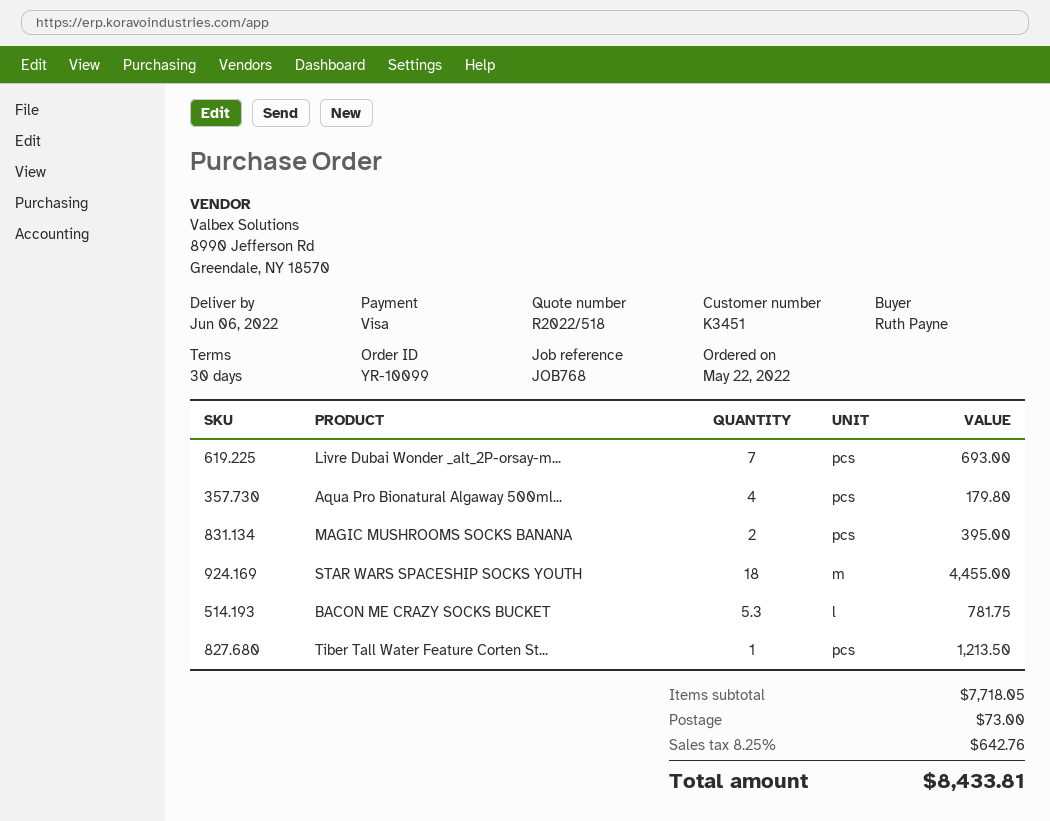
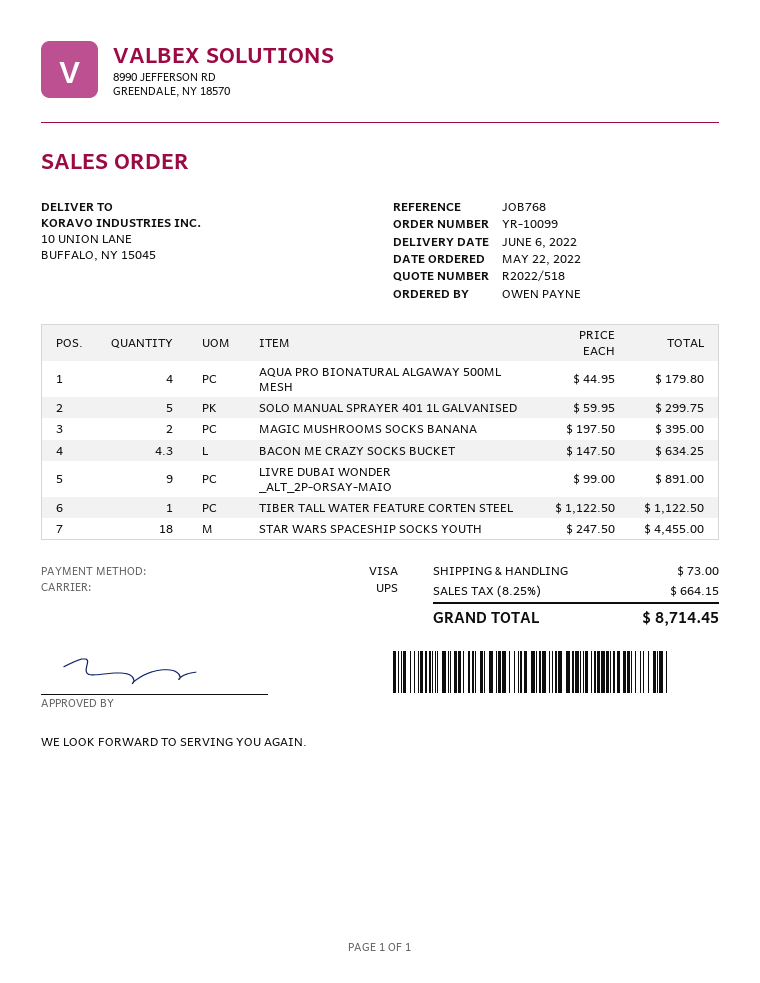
ordered by: Ruth Payne -> OWEN PAYNE
Livre Dubai Wonder _alt_2P-orsay-m...: 7 for 693.00 -> 9 for 891.00
BACON ME CRAZY SOCKS BUCKET: 5.3 for 781.75 -> 4.3 for 634.25
Tiber Tall Water Feature Corten St...: 1 for 1213.50 -> 1 for 1122.50
SOLO MANUAL SPRAYER 401 1L GALVANISED: none -> 5 for 299.75
tax: 8.25% = 642.76 -> 8.25% = 664.15
total: 8433.81 -> 8714.45

